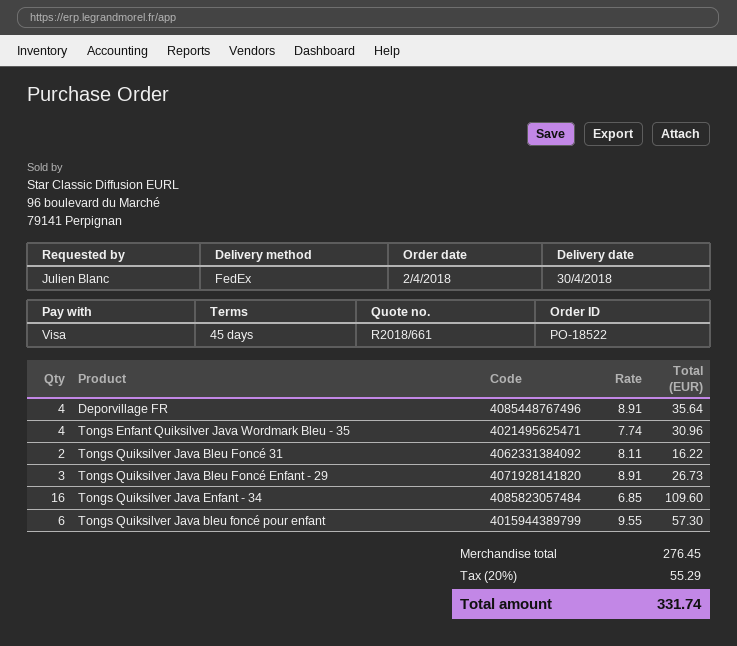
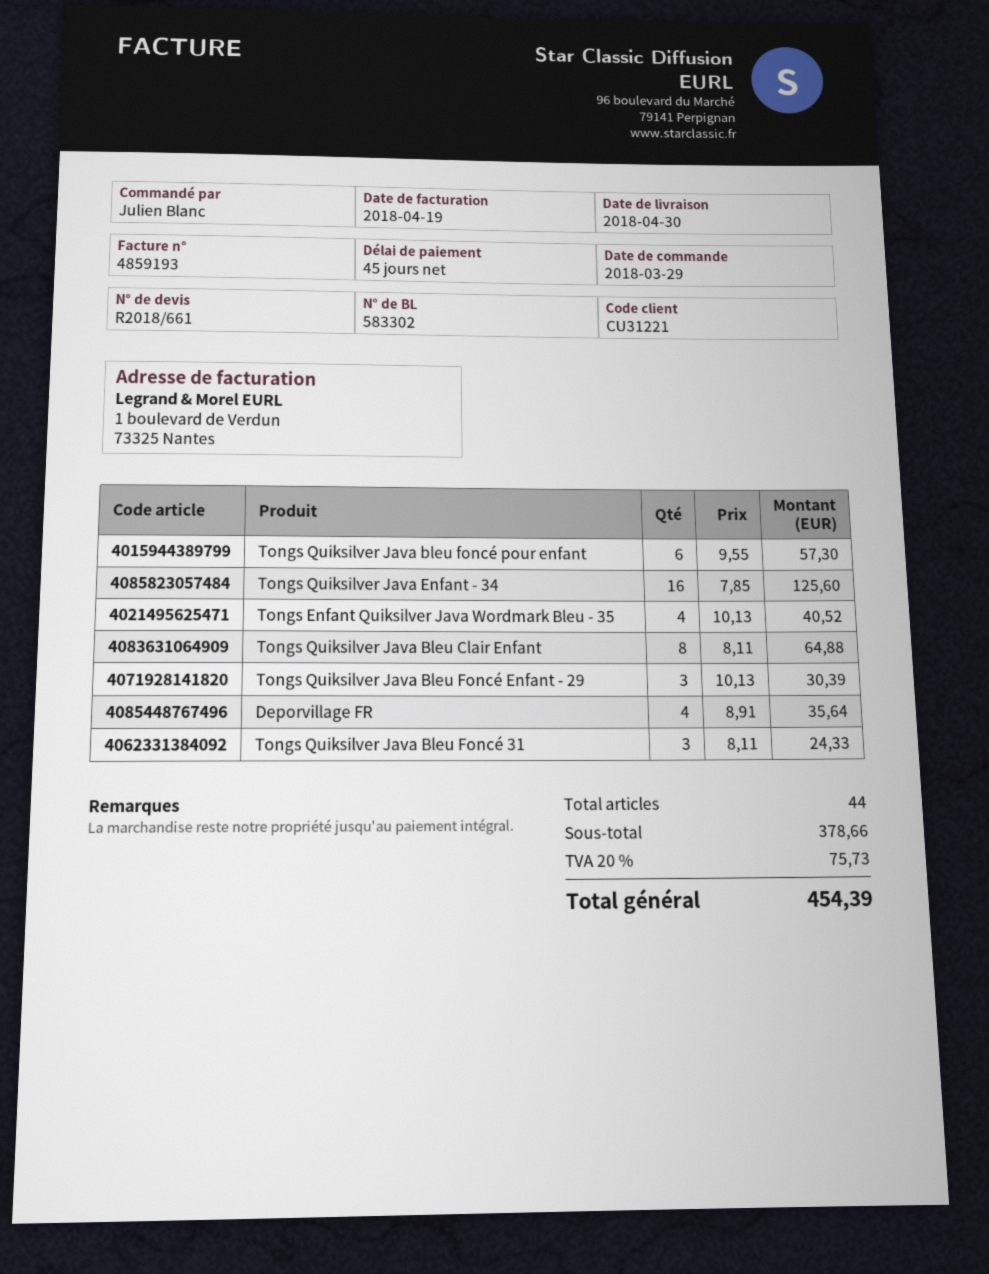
order date: 2018-04-02 -> 2018-03-29
Tongs Enfant Quiksilver Java Wordmark Bleu - 35: 4 x 7.74 = 30.96 -> 4 x 10.13 = 40.52
Tongs Quiksilver Java Bleu Foncé 31: 2 x 8.11 = 16.22 -> 3 x 8.11 = 24.33
Tongs Quiksilver Java Bleu Foncé Enfant - 29: 3 x 8.91 = 26.73 -> 3 x 10.13 = 30.39
Tongs Quiksilver Java Enfant - 34: 16 x 6.85 = 109.60 -> 16 x 7.85 = 125.60
Tongs Quiksilver Java Bleu Clair Enfant: none -> 8 x 8.11 = 64.88
subtotal: 276.45 -> 378.66
tax: 20% = 55.29 -> 20% = 75.73
total: 331.74 -> 454.39

